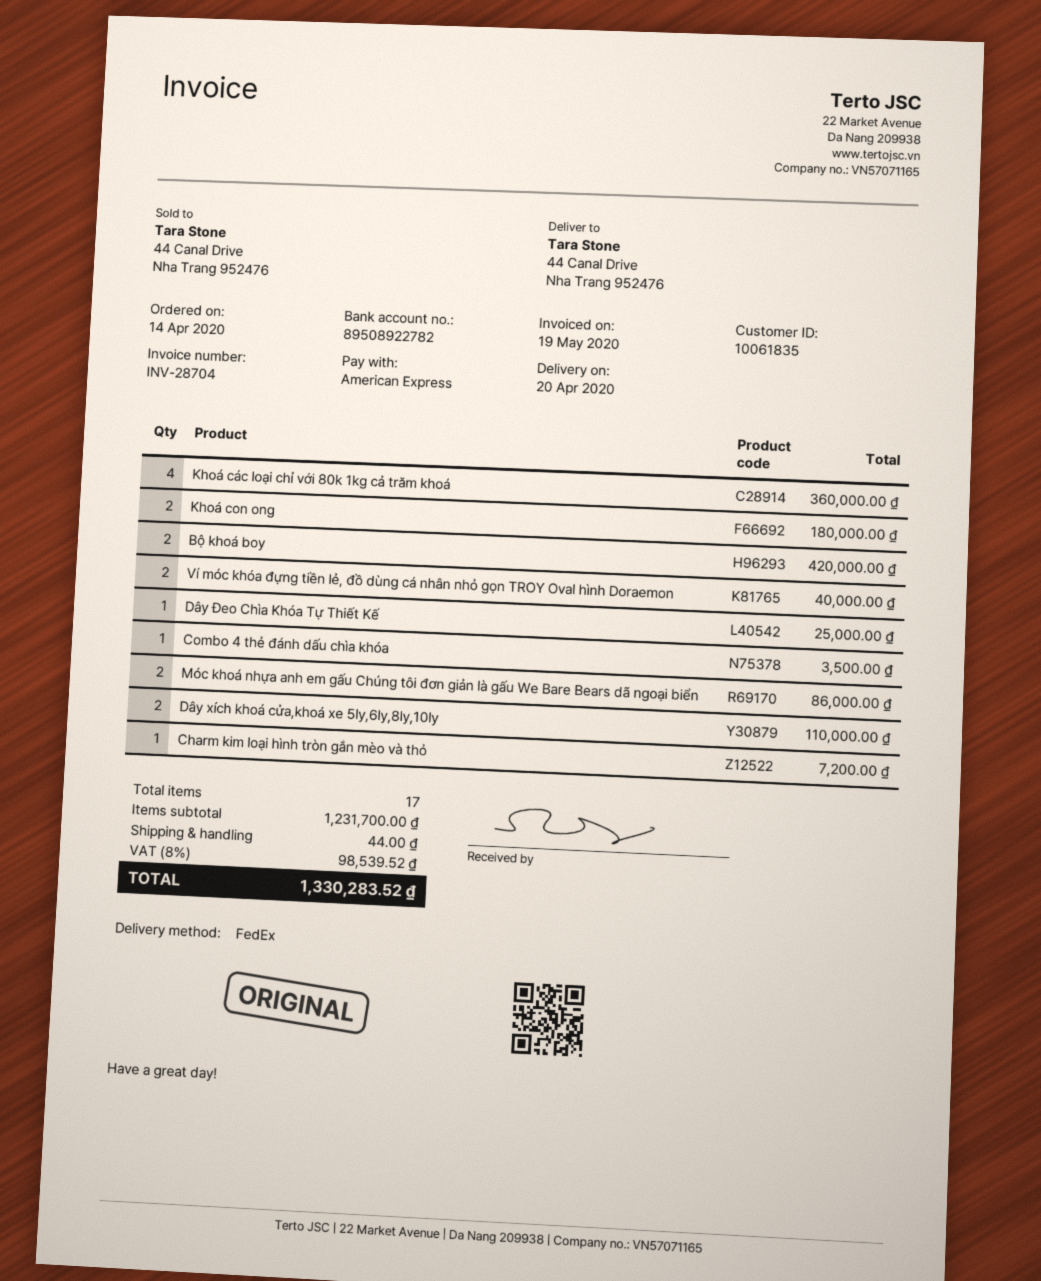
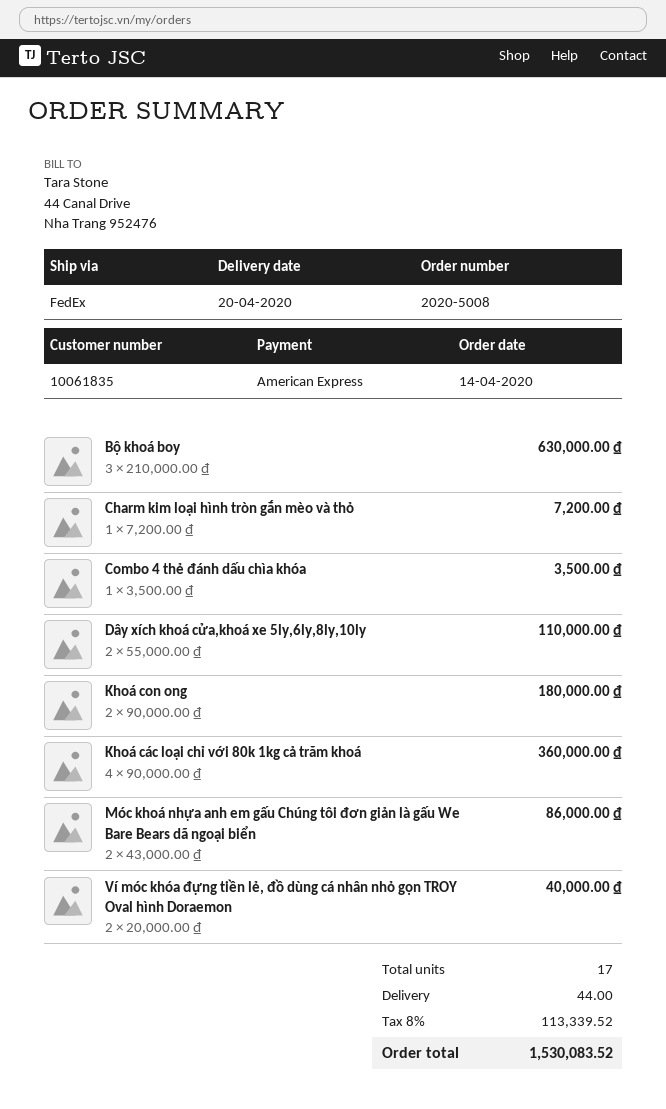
Bộ khoá boy: 2 for 420000.00 -> 3 for 630000.00
Dây Đeo Chìa Khóa Tự Thiết Kế: 1 for 25000.00 -> none
tax: 8% = 98539.52 -> 8% = 113339.52
total: 1330283.52 -> 1530083.52

